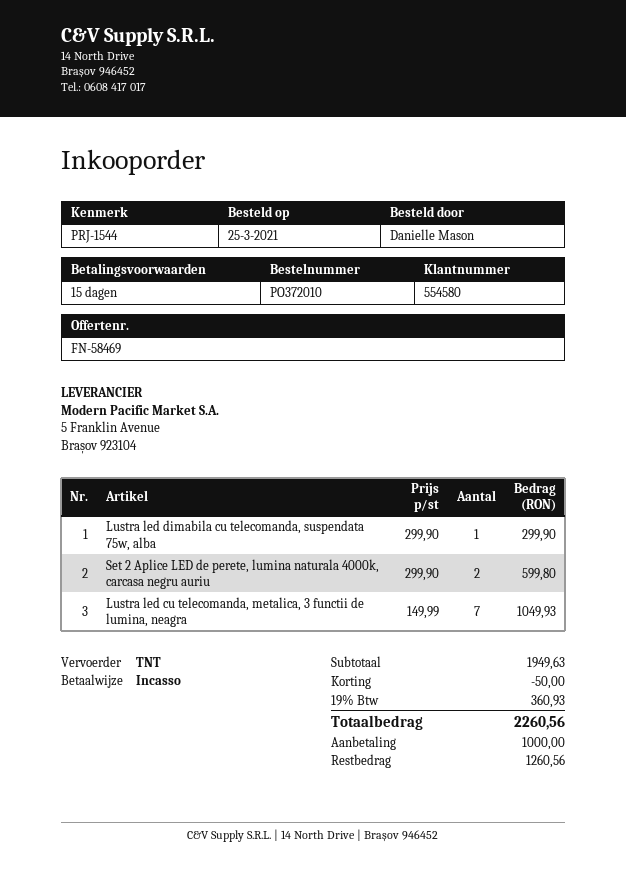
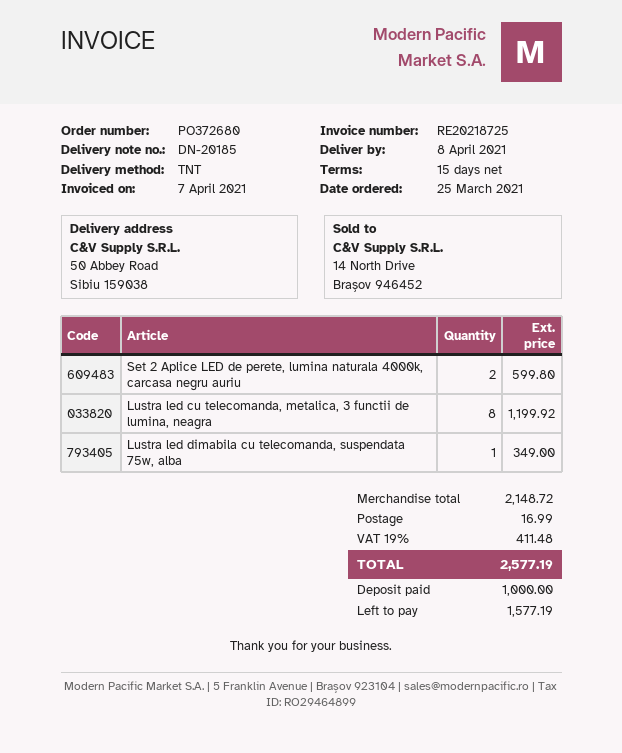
order number: PO372010 -> PO372680
Lustra led dimabila cu telecomanda, suspendata 75w, alba: 1 for 299.90 -> 1 for 349.00
Lustra led cu telecomanda, metalica, 3 functii de lumina, neagra: 7 for 1049.93 -> 8 for 1199.92
subtotal: 1949.63 -> 2148.72
discount: 50.00 -> none
shipping: none -> 16.99
tax: 19% = 360.93 -> 19% = 411.48
total: 2260.56 -> 2577.19
balance: 1260.56 -> 1577.19

